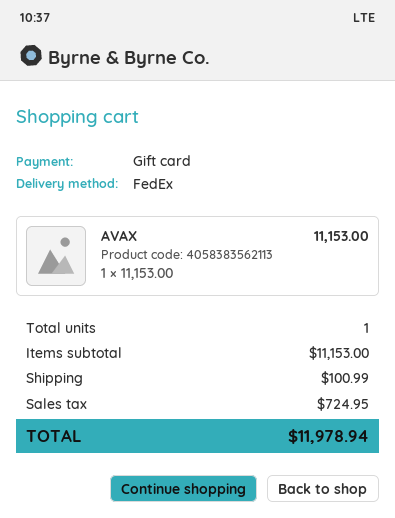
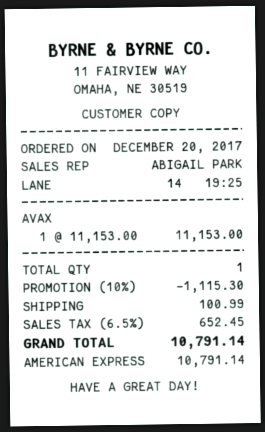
payment method: gift card -> American Express
discount: none -> 10% = 1115.30
tax: 724.95 -> 652.45
total: 11978.94 -> 10791.14

